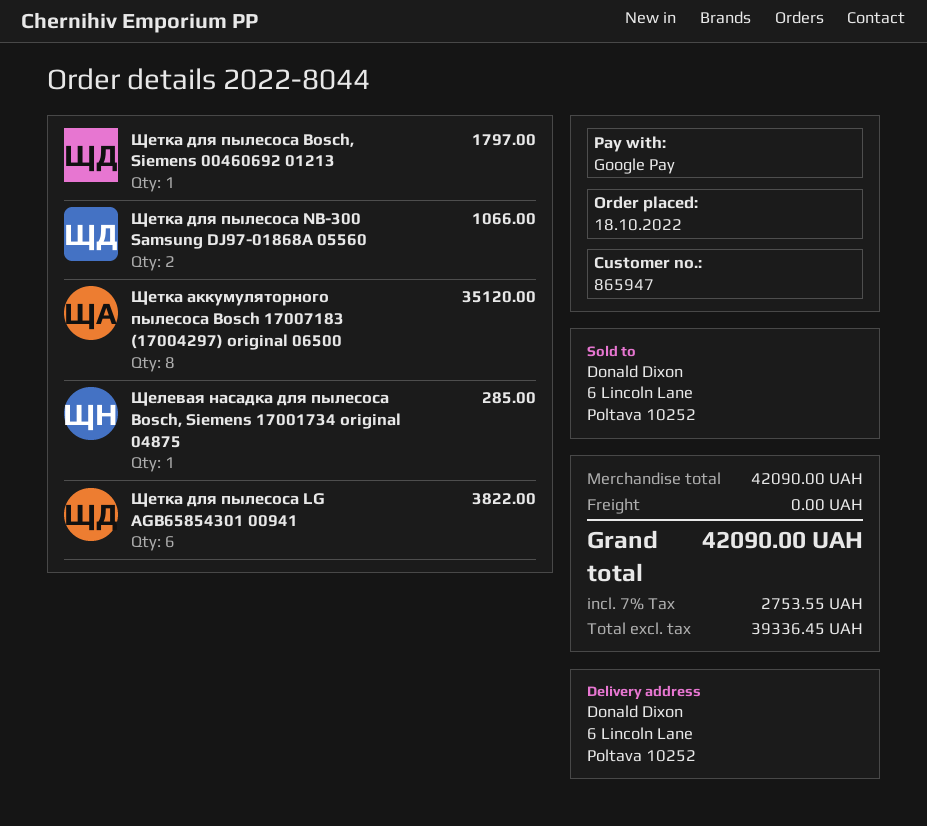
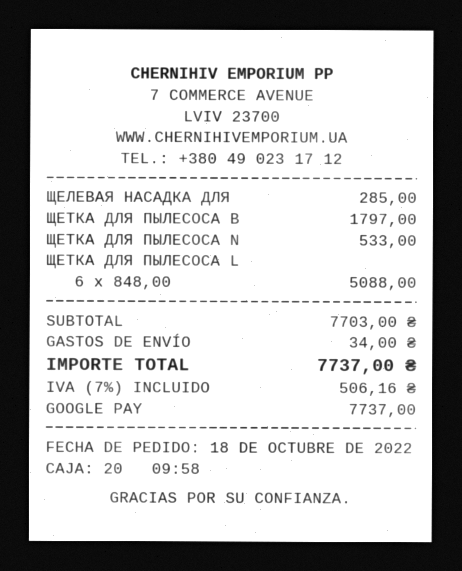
Щетка для пылесоса NB-300 Samsung DJ97-01868A 05560: 2 for 1066.00 -> 1 for 533.00
Щетка аккумуляторного пылесоса Bosch 17007183 (17004297) original 06500: 8 for 35120.00 -> none
Щетка для пылесоса LG AGB65854301 00941: 6 for 3822.00 -> 6 for 5088.00
subtotal: 42090.00 -> 7703.00
shipping: 0.00 -> 34.00
tax: 7% = 2753.55 -> 7% = 506.16
total: 42090.00 -> 7737.00

